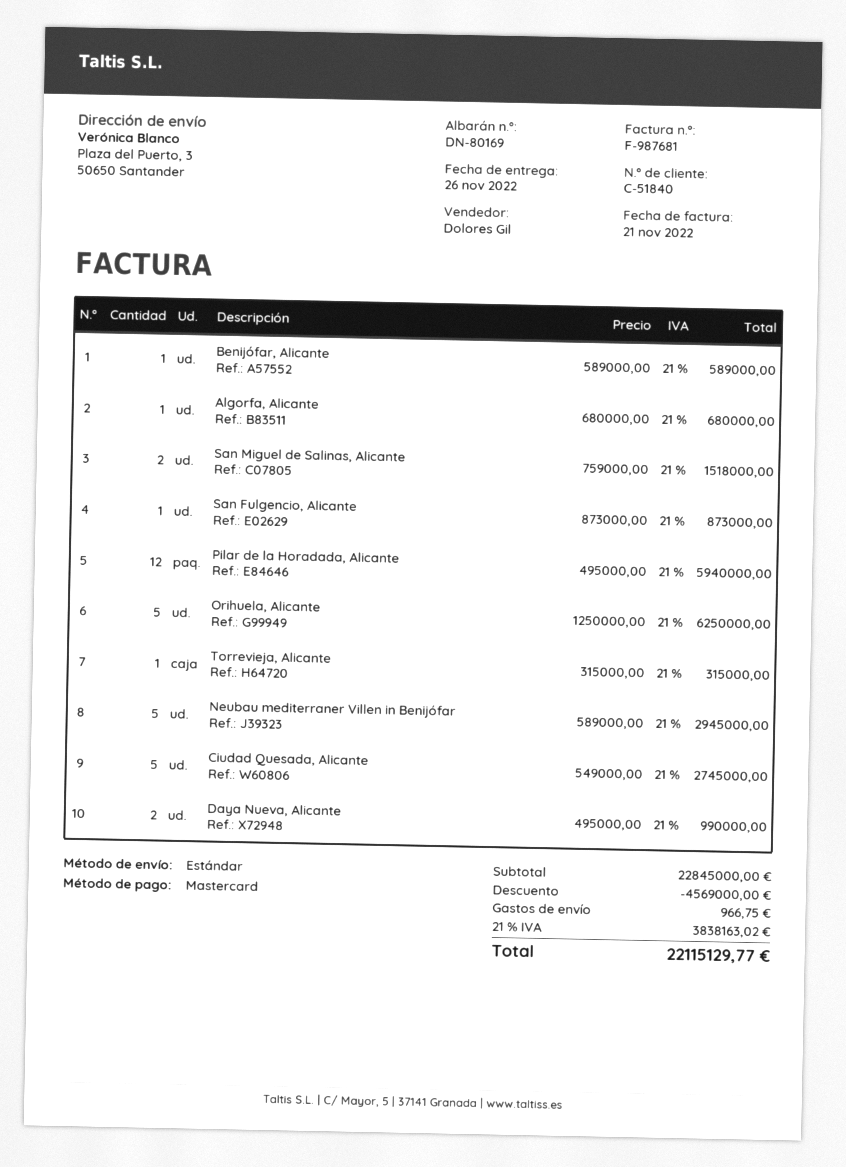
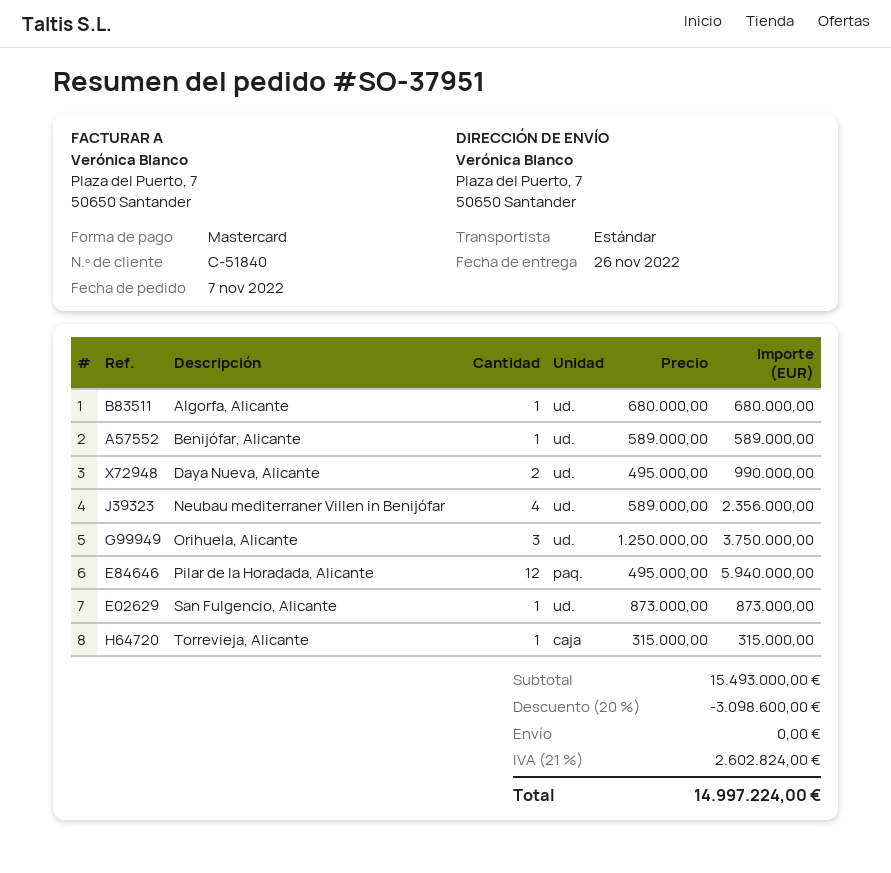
ship to: Plaza del Puerto, 3, 50650 Santander -> Plaza del Puerto, 7, 50650 Santander
San Miguel de Salinas, Alicante: 2 x 759000.00 = 1518000.00 -> none
Orihuela, Alicante: 5 x 1250000.00 = 6250000.00 -> 3 x 1250000.00 = 3750000.00
Neubau mediterraner Villen in Benijófar: 5 x 589000.00 = 2945000.00 -> 4 x 589000.00 = 2356000.00
Ciudad Quesada, Alicante: 5 x 549000.00 = 2745000.00 -> none
subtotal: 22845000.00 -> 15493000.00
discount: 4569000.00 -> 3098600.00
shipping: 966.75 -> 0.00
tax: 21% = 3838163.02 -> 21% = 2602824.00
total: 22115129.77 -> 14997224.00

